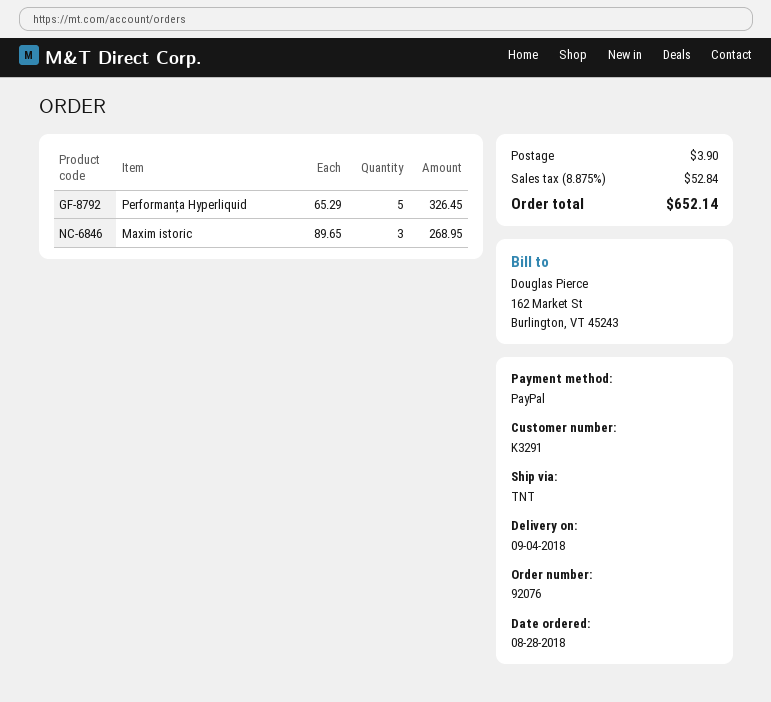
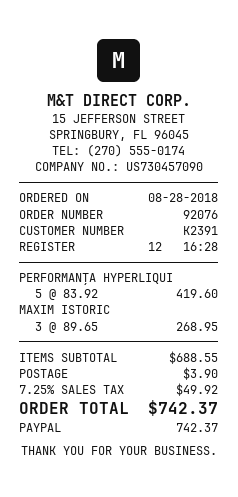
customer number: K3291 -> K2391
Performanța Hyperliquid: 5 x 65.29 = 326.45 -> 5 x 83.92 = 419.60
tax: 8.875% = 52.84 -> 7.25% = 49.92
total: 652.14 -> 742.37

